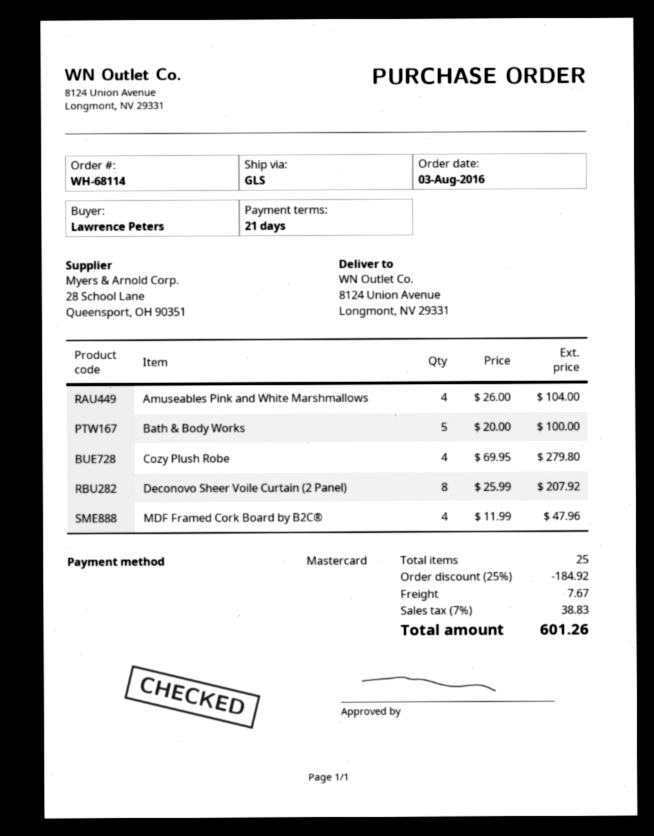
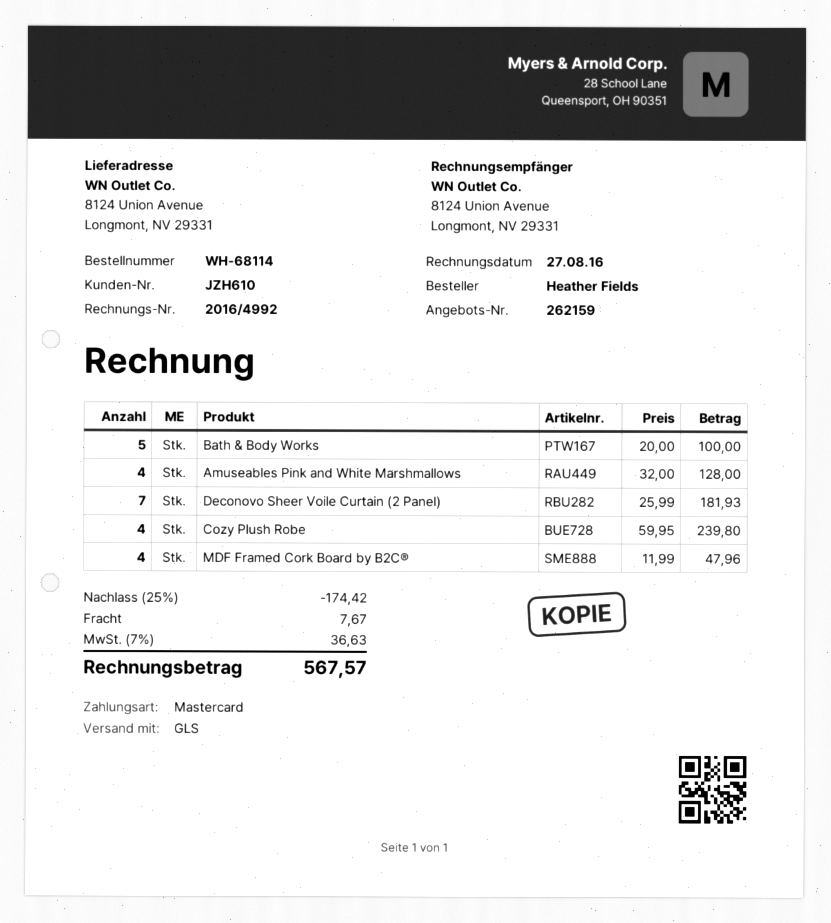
ordered by: Lawrence Peters -> Heather Fields
Amuseables Pink and White Marshmallows: 4 x 26.00 = 104.00 -> 4 x 32.00 = 128.00
Cozy Plush Robe: 4 x 69.95 = 279.80 -> 4 x 59.95 = 239.80
Deconovo Sheer Voile Curtain (2 Panel): 8 x 25.99 = 207.92 -> 7 x 25.99 = 181.93
discount: 25% = 184.92 -> 25% = 174.42
tax: 7% = 38.83 -> 7% = 36.63
total: 601.26 -> 567.57

